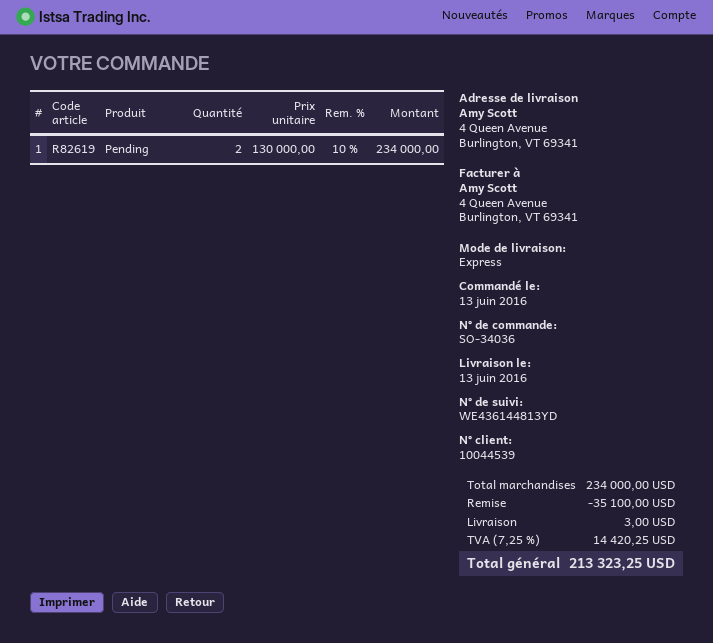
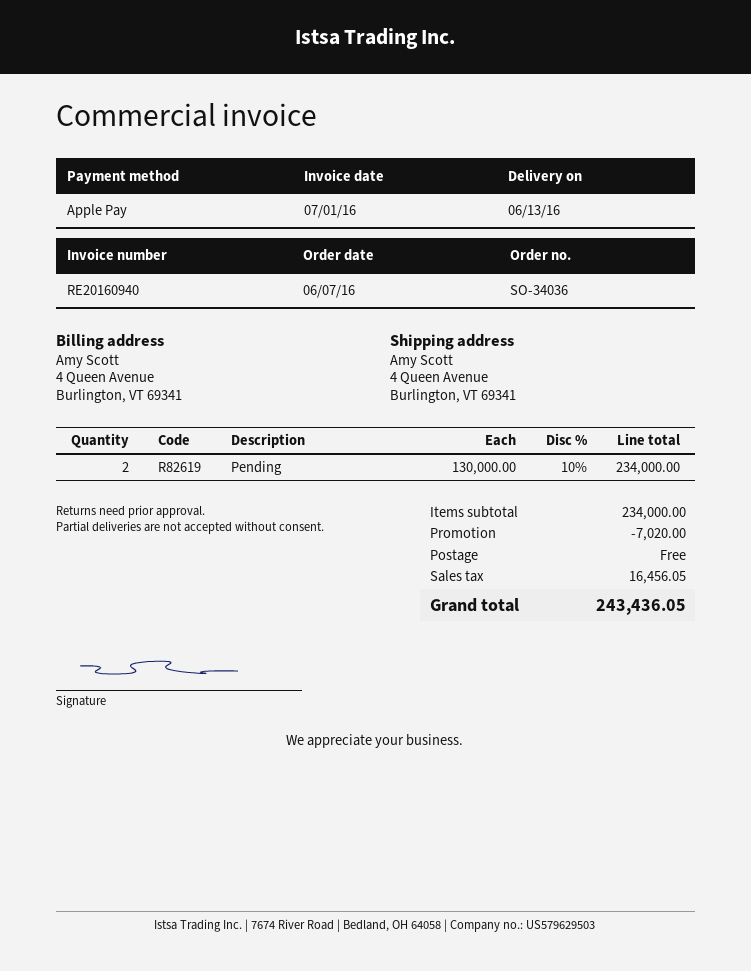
order date: 2016-06-13 -> 2016-06-07
discount: 35100.00 -> 7020.00
shipping: 3.00 -> 0.00
tax: 14420.25 -> 16456.05
total: 213323.25 -> 243436.05

